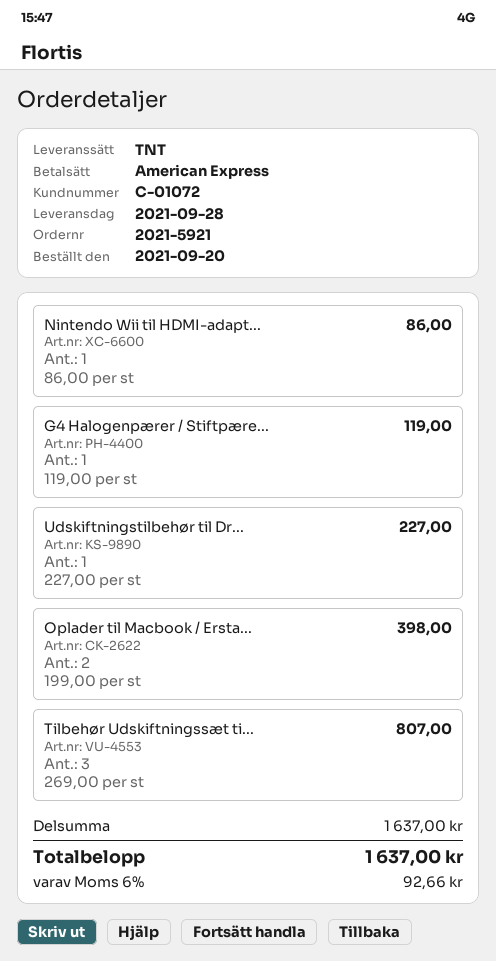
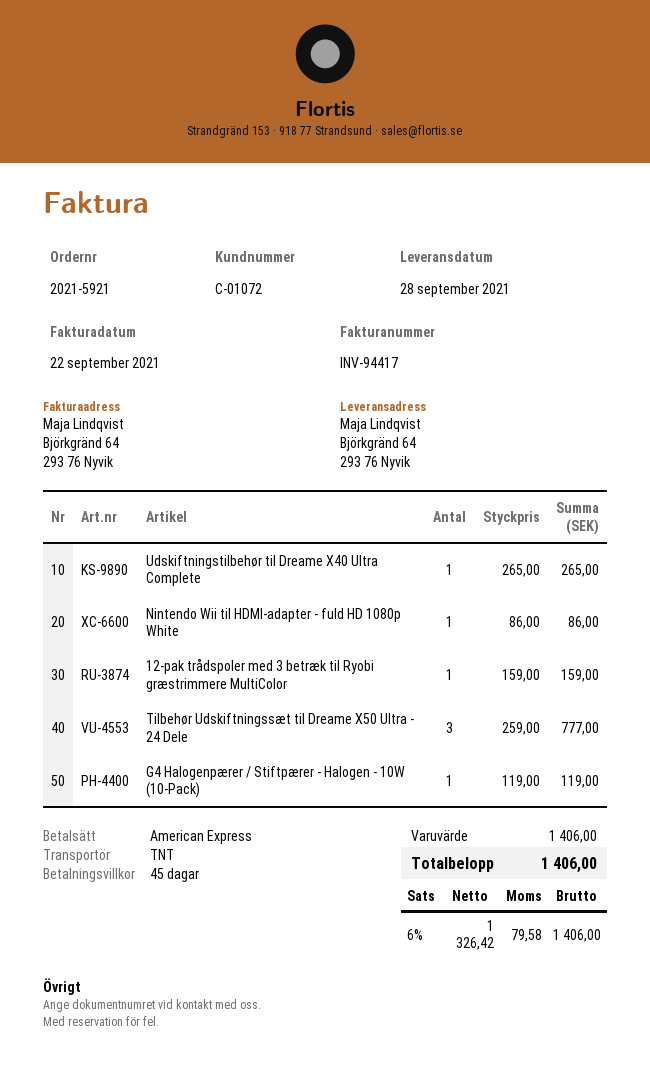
Udskiftningstilbehør til Dr...: 1 x 227.00 = 227.00 -> 1 x 265.00 = 265.00
Oplader til Macbook / Ersta...: 2 x 199.00 = 398.00 -> none
Tilbehør Udskiftningssæt ti...: 3 x 269.00 = 807.00 -> 3 x 259.00 = 777.00
12-pak trådspoler med 3 betræk til Ryobi græstrimmere MultiColor: none -> 1 x 159.00 = 159.00
subtotal: 1637.00 -> 1406.00
tax: 6% = 92.66 -> 6% = 79.58
total: 1637.00 -> 1406.00

